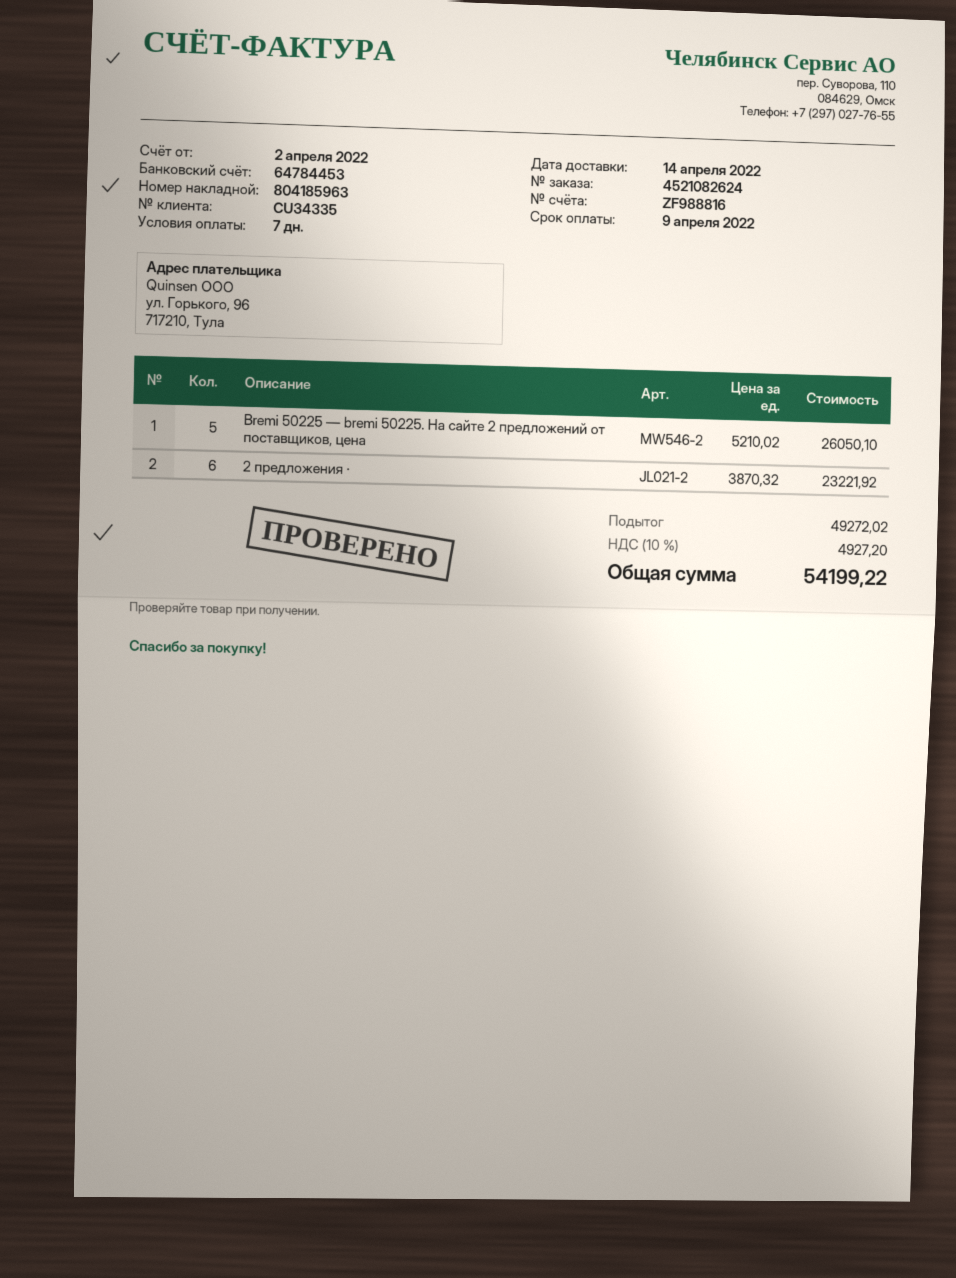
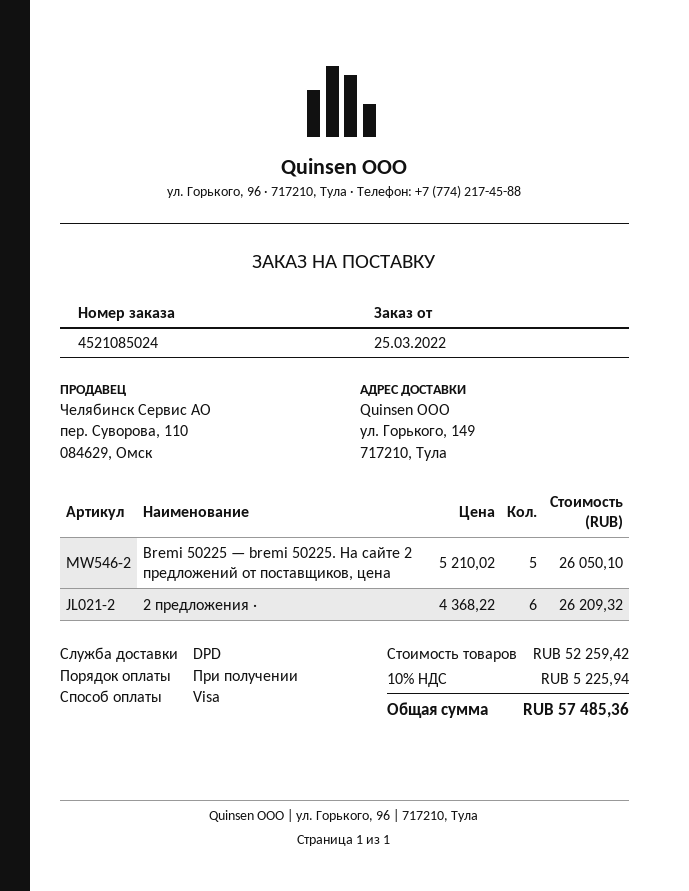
order number: 4521082624 -> 4521085024
payment terms: 7 days -> on receipt
2 предложения ·: 6 x 3870.32 = 23221.92 -> 6 x 4368.22 = 26209.32
subtotal: 49272.02 -> 52259.42
tax: 10% = 4927.20 -> 10% = 5225.94
total: 54199.22 -> 57485.36

